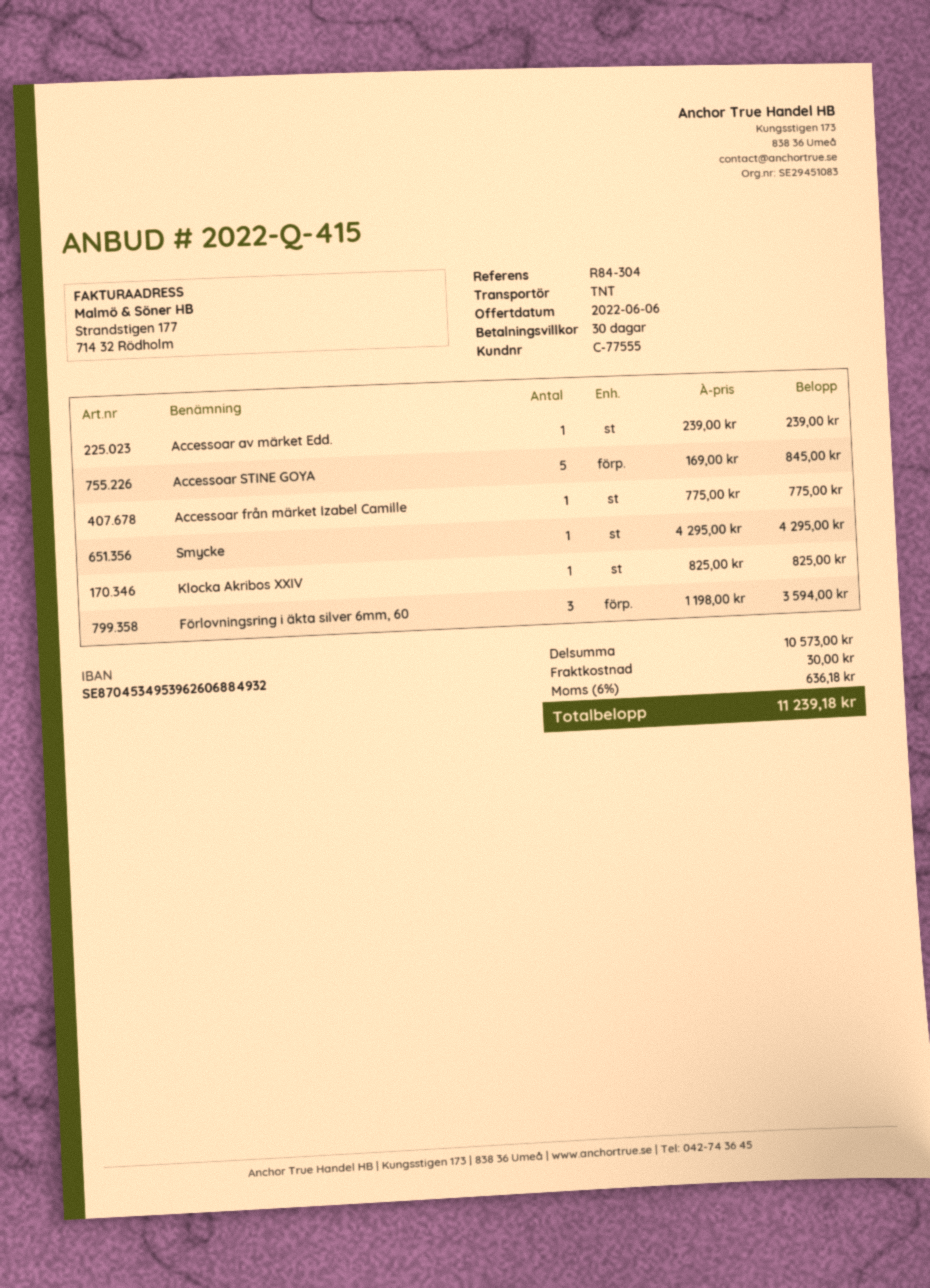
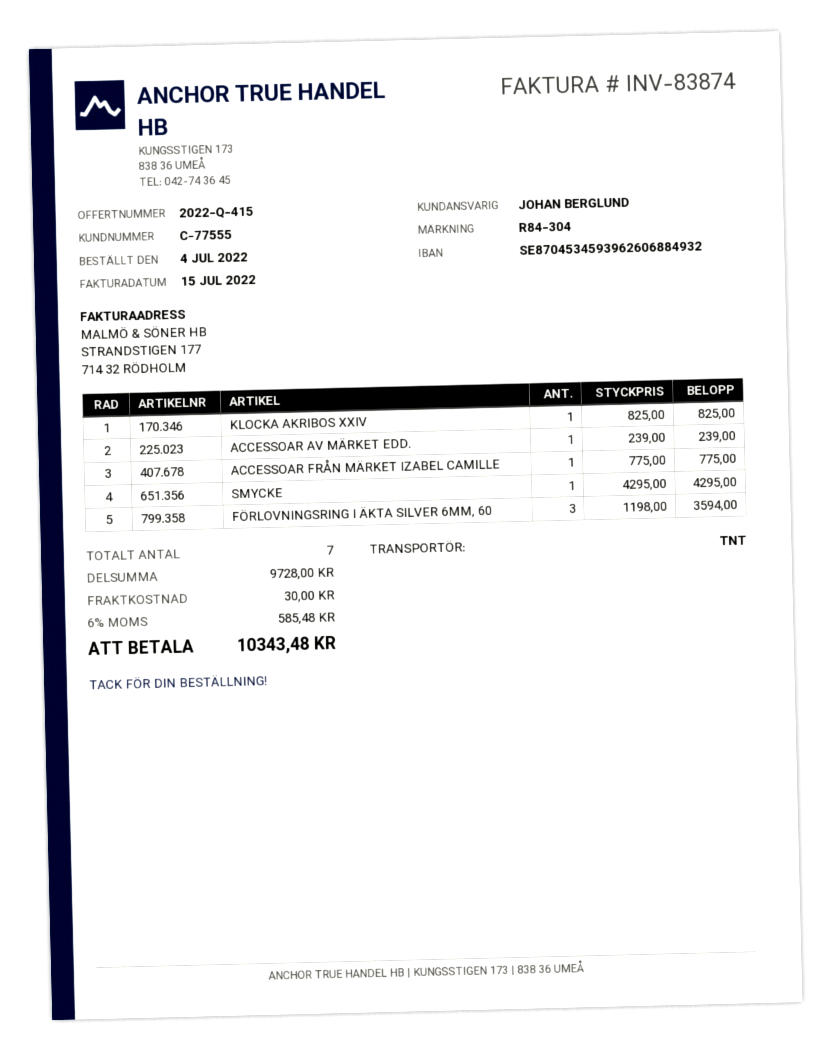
bank account: SE8704534953962606884932 -> SE8704534593962606884932
Accessoar STINE GOYA: 5 x 169.00 = 845.00 -> none
subtotal: 10573.00 -> 9728.00
tax: 6% = 636.18 -> 6% = 585.48
total: 11239.18 -> 10343.48

